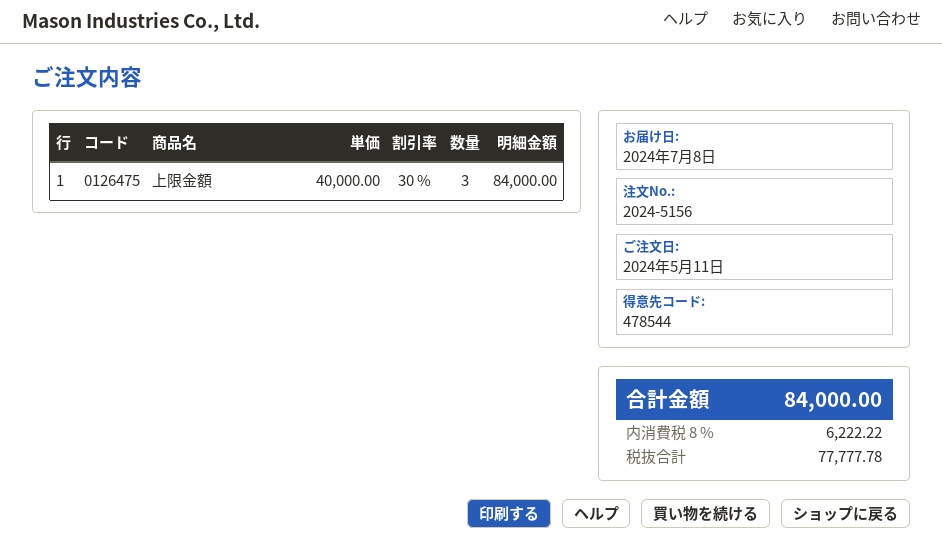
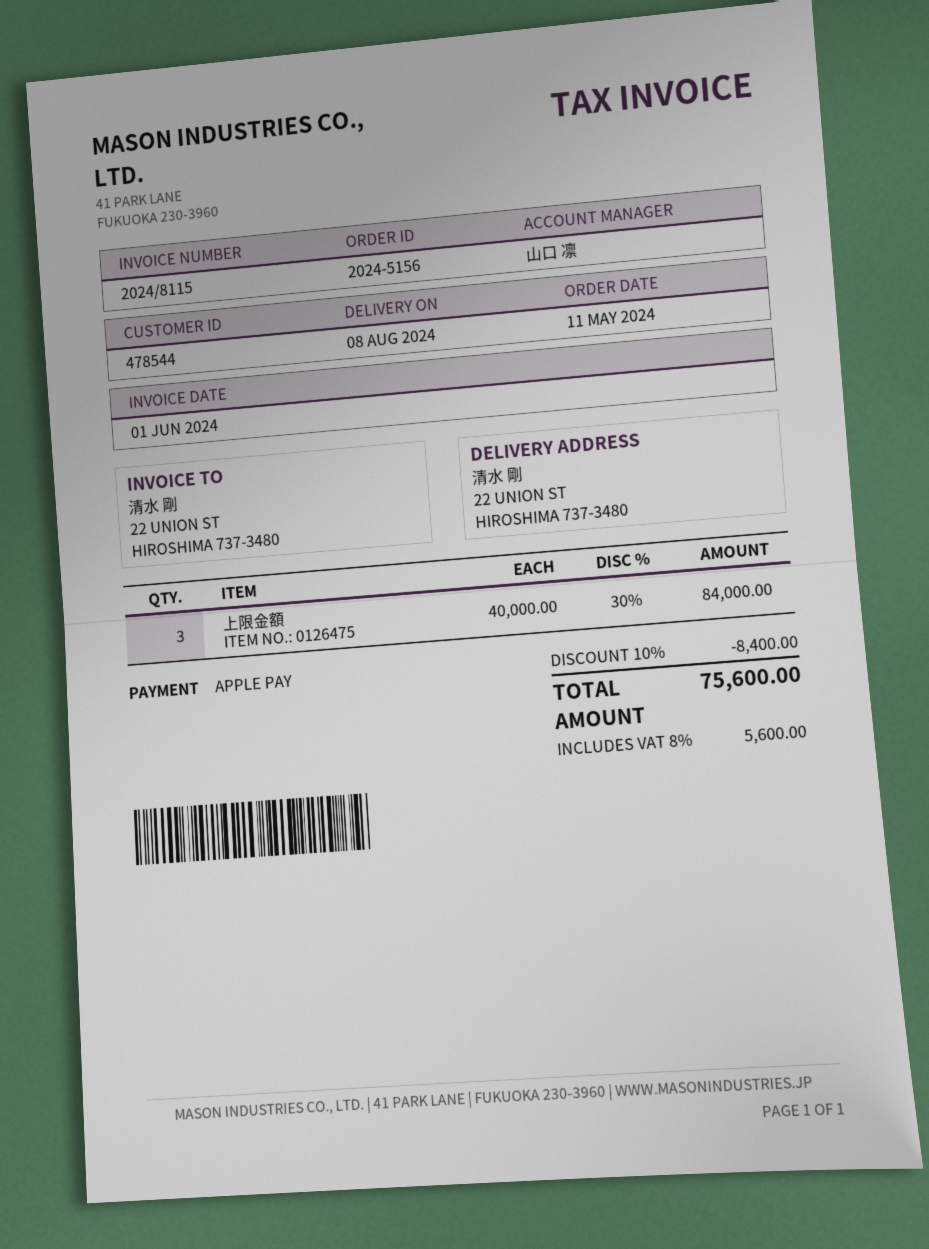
delivery date: 2024-07-08 -> 2024-08-08
discount: none -> 10% = 8400.00
tax: 8% = 6222.22 -> 8% = 5600.00
total: 84000.00 -> 75600.00

